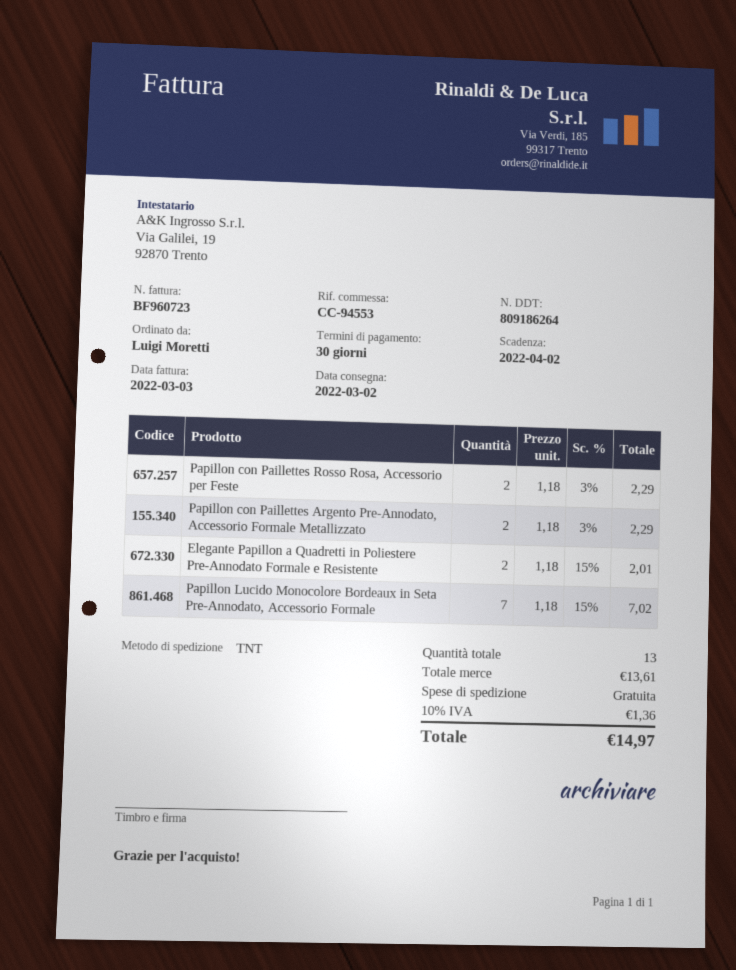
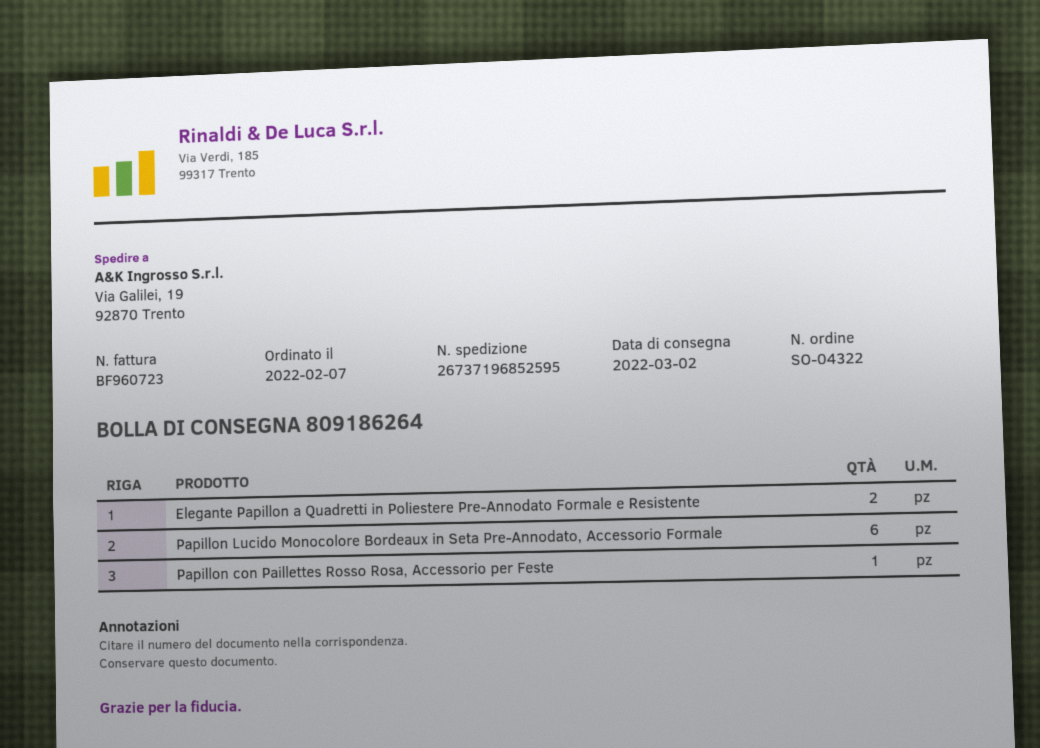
Papillon con Paillettes Rosso Rosa, Accessorio per Feste: 2 -> 1
Papillon con Paillettes Argento Pre-Annodato, Accessorio Formale Metallizzato: 2 -> none
Papillon Lucido Monocolore Bordeaux in Seta Pre-Annodato, Accessorio Formale: 7 -> 6

